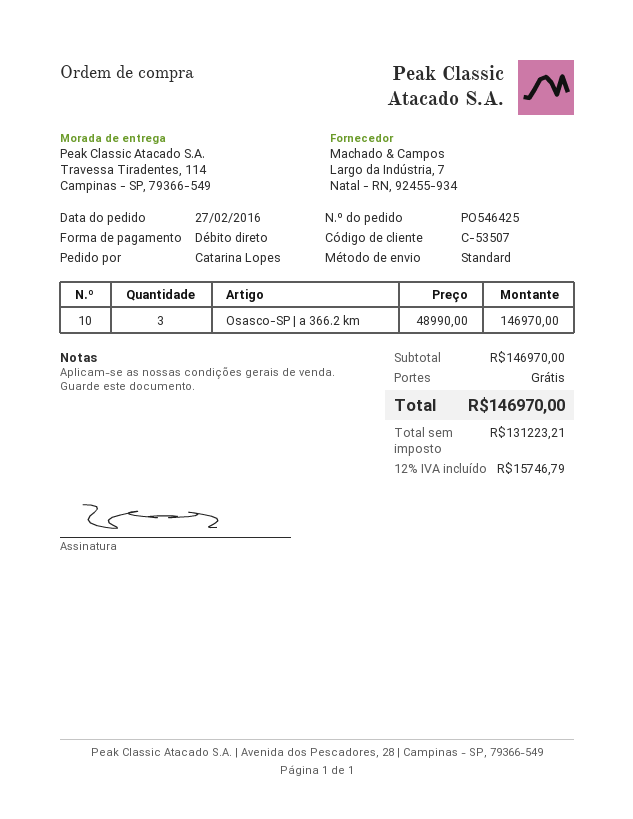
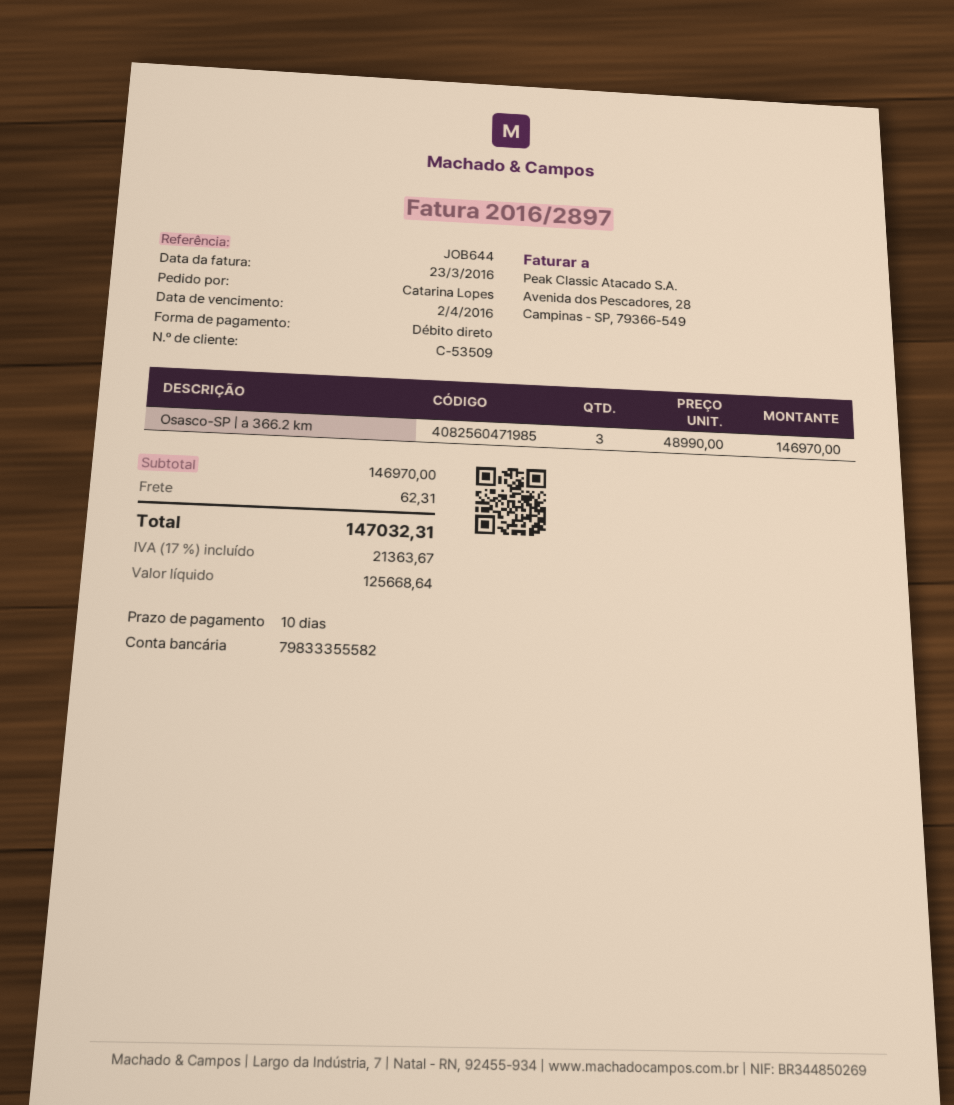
customer number: C-53507 -> C-53509
shipping: 0.00 -> 62.31
net: 131223.21 -> 125668.64
tax: 12% = 15746.79 -> 17% = 21363.67
total: 146970.00 -> 147032.31

